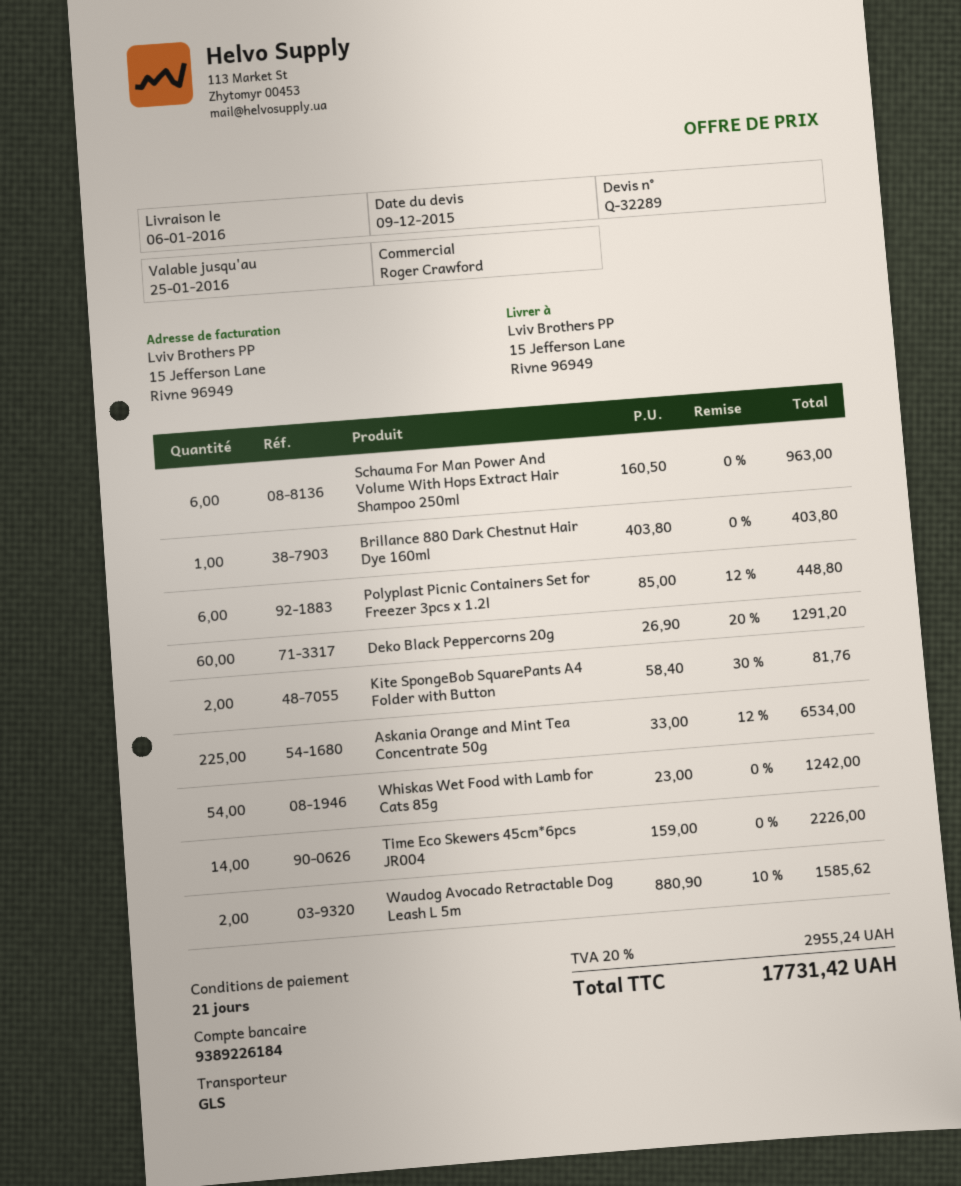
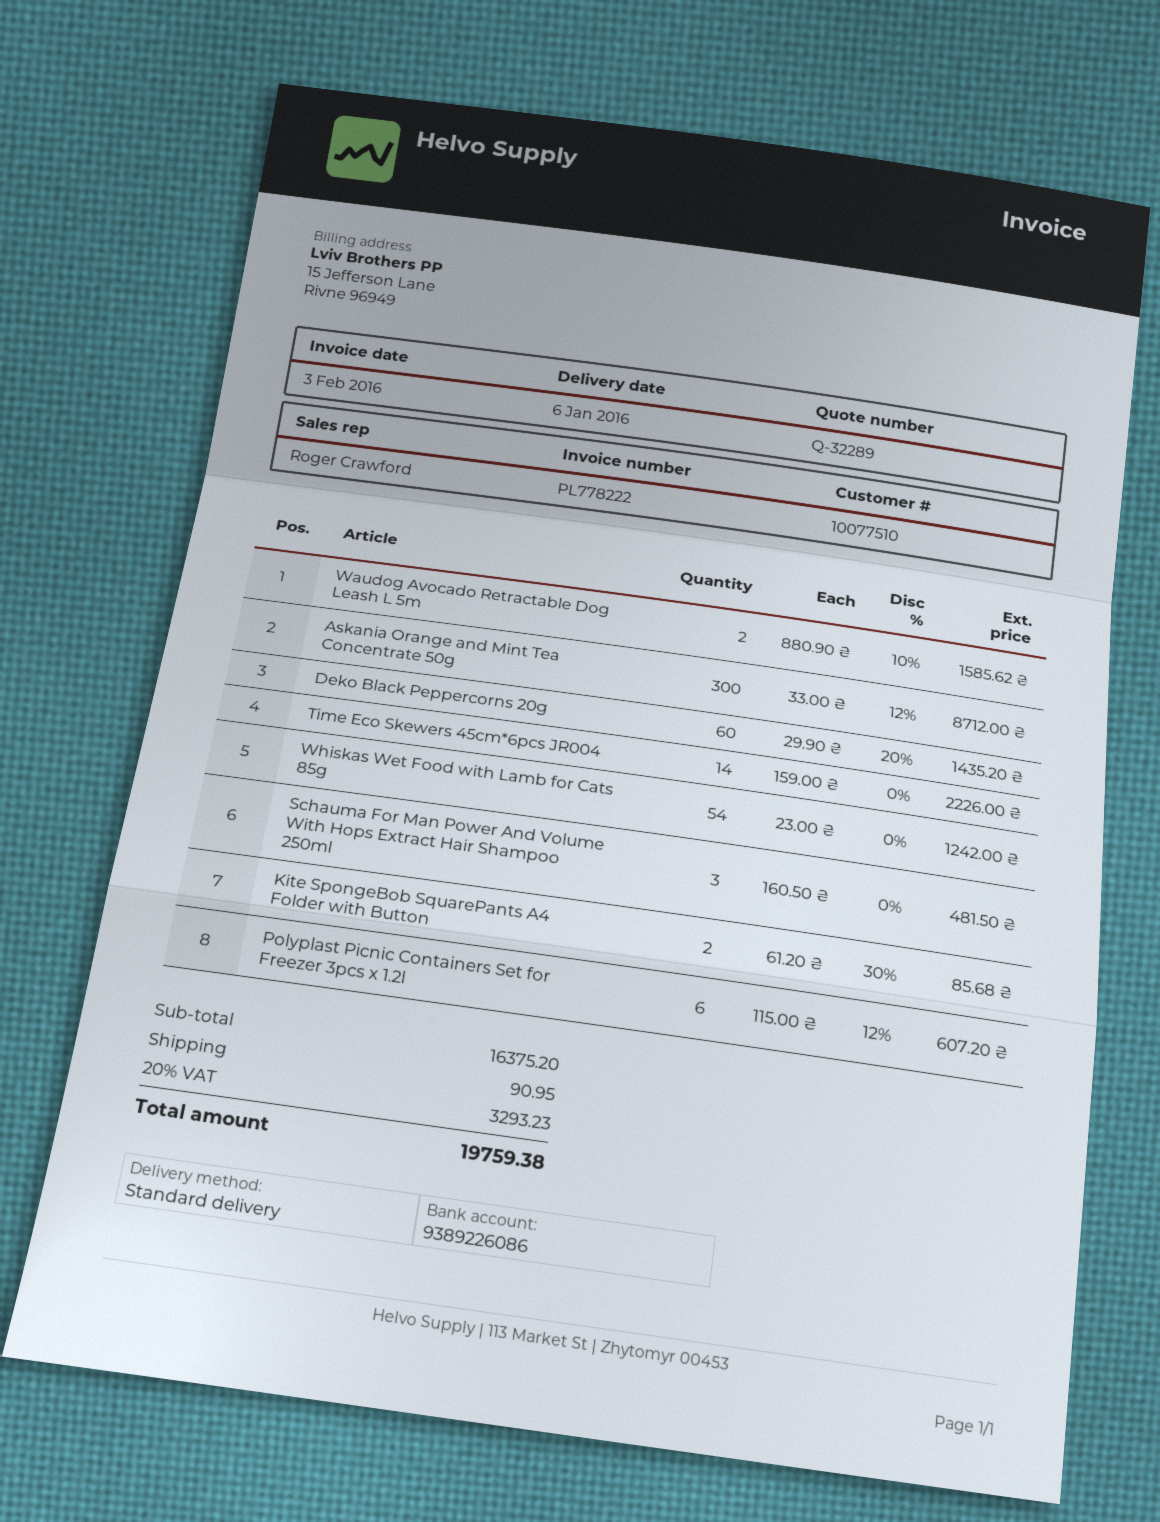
bank account: 9389226184 -> 9389226086
shipping method: GLS -> standard
Schauma For Man Power And Volume With Hops Extract Hair Shampoo 250ml: 6 x 160.50 = 963.00 -> 3 x 160.50 = 481.50
Brillance 880 Dark Chestnut Hair Dye 160ml: 1 x 403.80 = 403.80 -> none
Polyplast Picnic Containers Set for Freezer 3pcs x 1.2l: 6 x 85.00 - 12% = 448.80 -> 6 x 115.00 - 12% = 607.20
Deko Black Peppercorns 20g: 60 x 26.90 - 20% = 1291.20 -> 60 x 29.90 - 20% = 1435.20
Kite SpongeBob SquarePants A4 Folder with Button: 2 x 58.40 - 30% = 81.76 -> 2 x 61.20 - 30% = 85.68
Askania Orange and Mint Tea Concentrate 50g: 225 x 33.00 - 12% = 6534.00 -> 300 x 33.00 - 12% = 8712.00
shipping: none -> 90.95
tax: 20% = 2955.24 -> 20% = 3293.23
total: 17731.42 -> 19759.38

